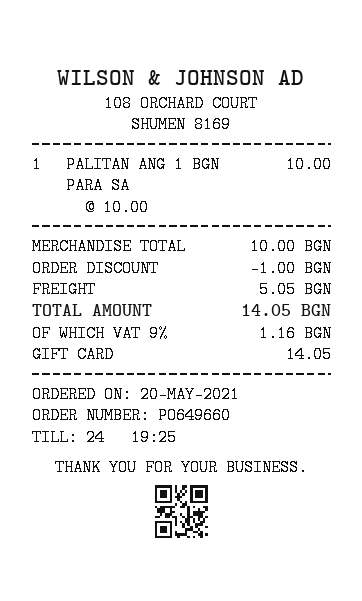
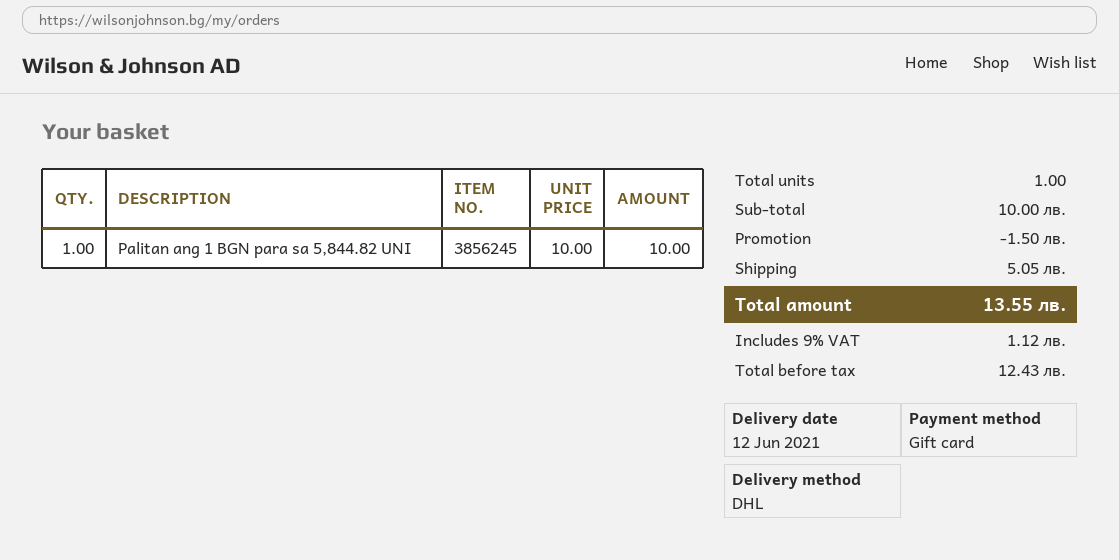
discount: 1.00 -> 1.50
tax: 9% = 1.16 -> 9% = 1.12
total: 14.05 -> 13.55

